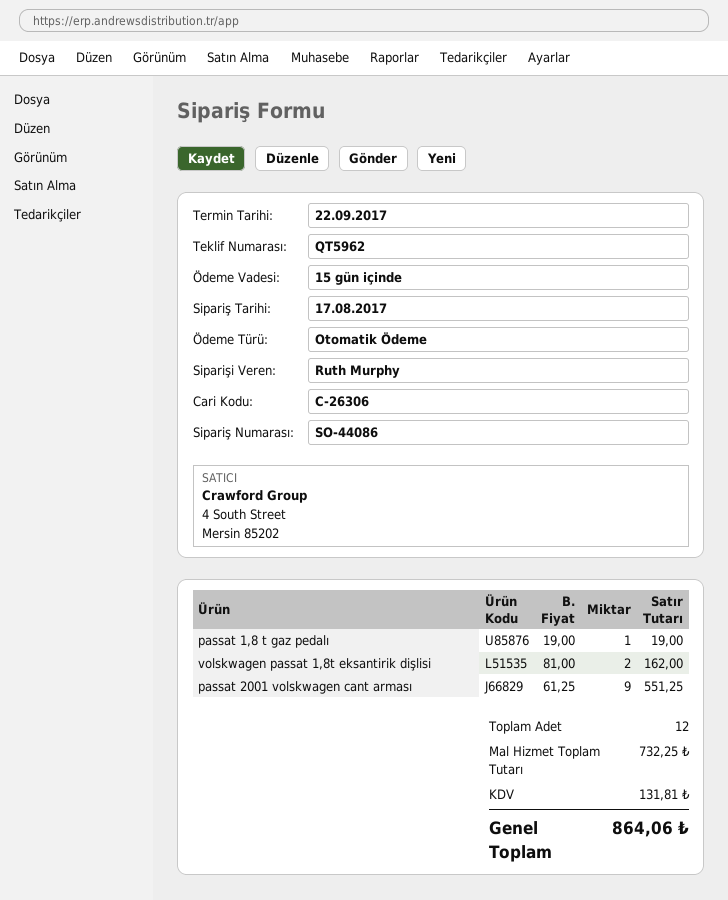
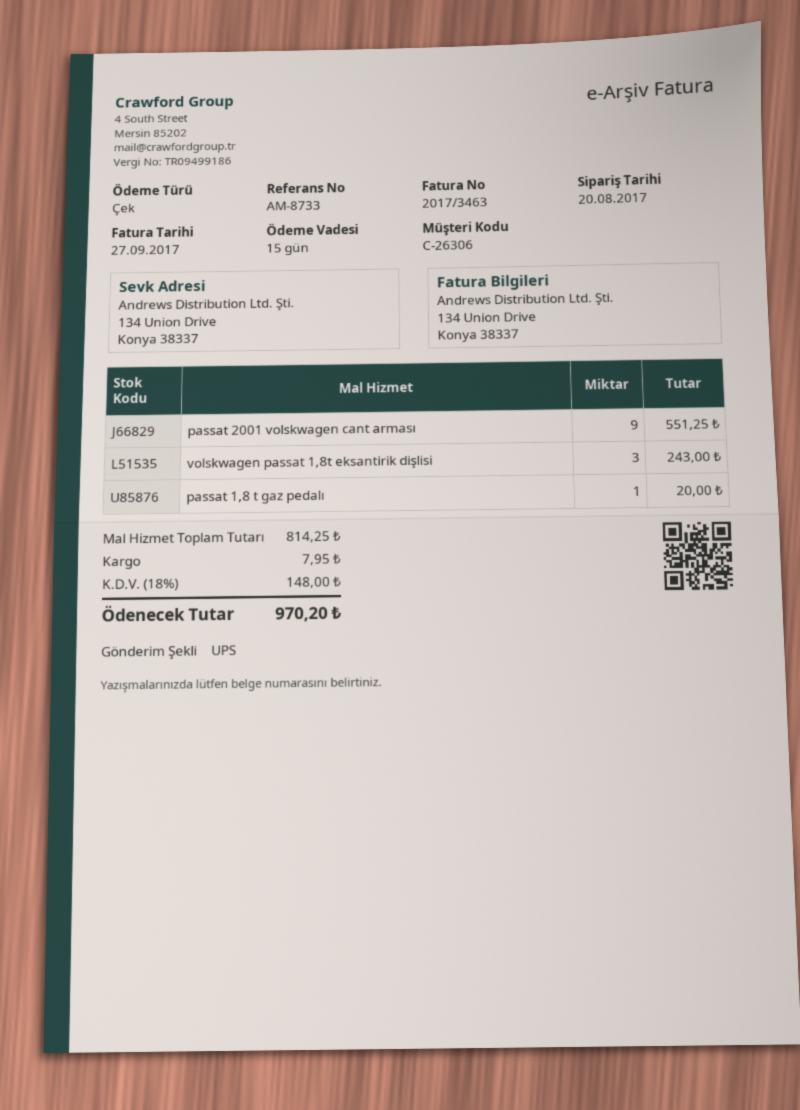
order date: 2017-08-17 -> 2017-08-20
payment method: direct debit -> cheque
passat 1,8 t gaz pedalı: 1 for 19.00 -> 1 for 20.00
volskwagen passat 1,8t eksantirik dişlisi: 2 for 162.00 -> 3 for 243.00
subtotal: 732.25 -> 814.25
shipping: none -> 7.95
tax: 131.81 -> 148.00
total: 864.06 -> 970.20

